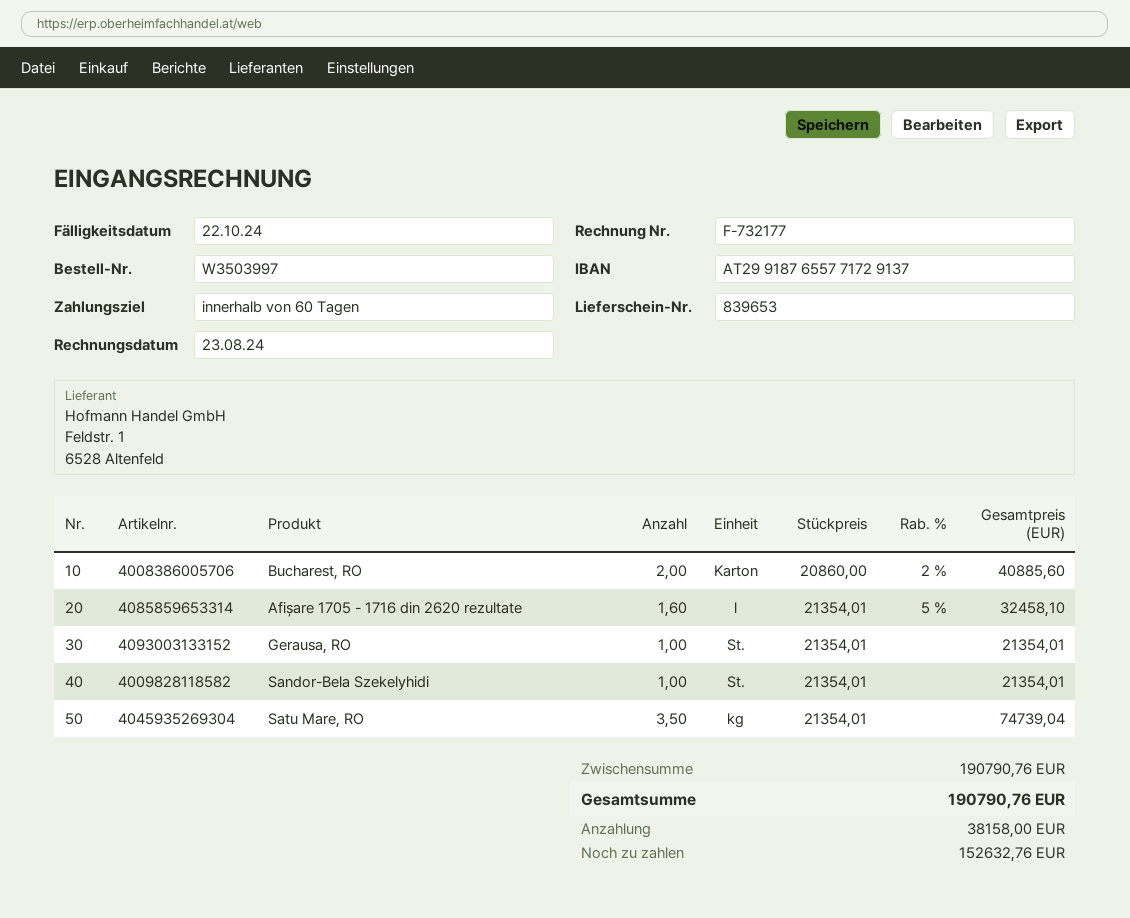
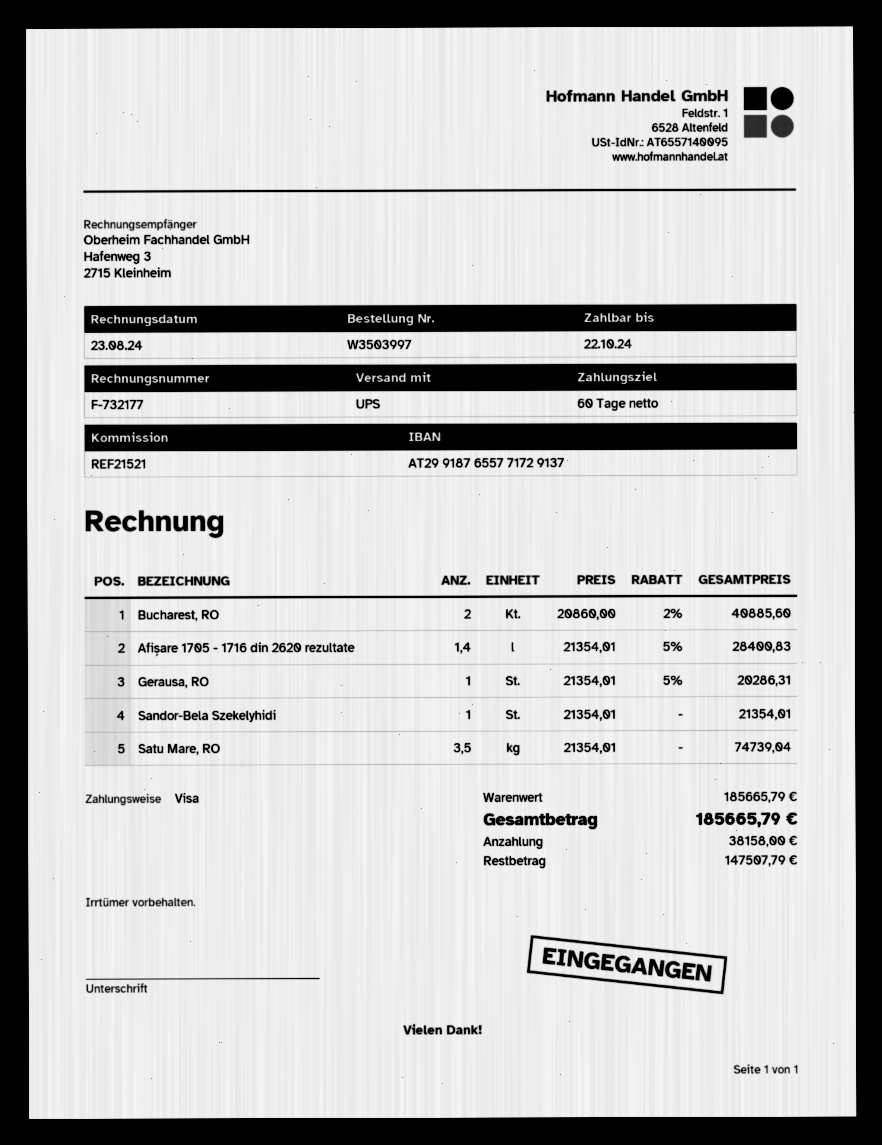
Afișare 1705 - 1716 din 2620 rezultate: 1.6 x 21354.01 - 5% = 32458.10 -> 1.4 x 21354.01 - 5% = 28400.83
Gerausa, RO: 1 x 21354.01 = 21354.01 -> 1 x 21354.01 - 5% = 20286.31
subtotal: 190790.76 -> 185665.79
total: 190790.76 -> 185665.79
balance: 152632.76 -> 147507.79

